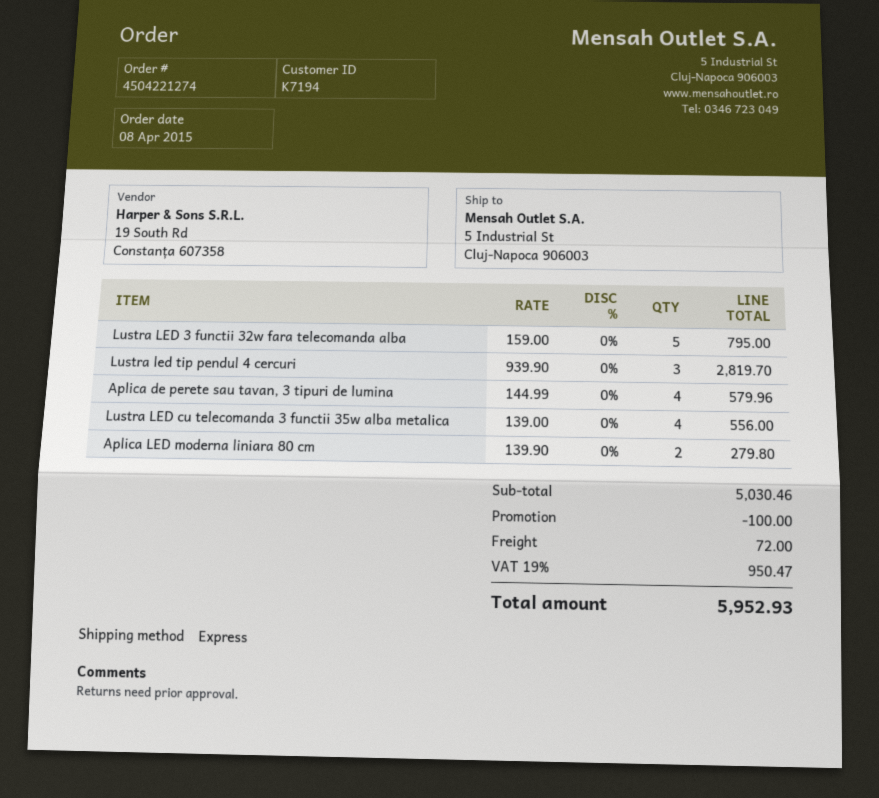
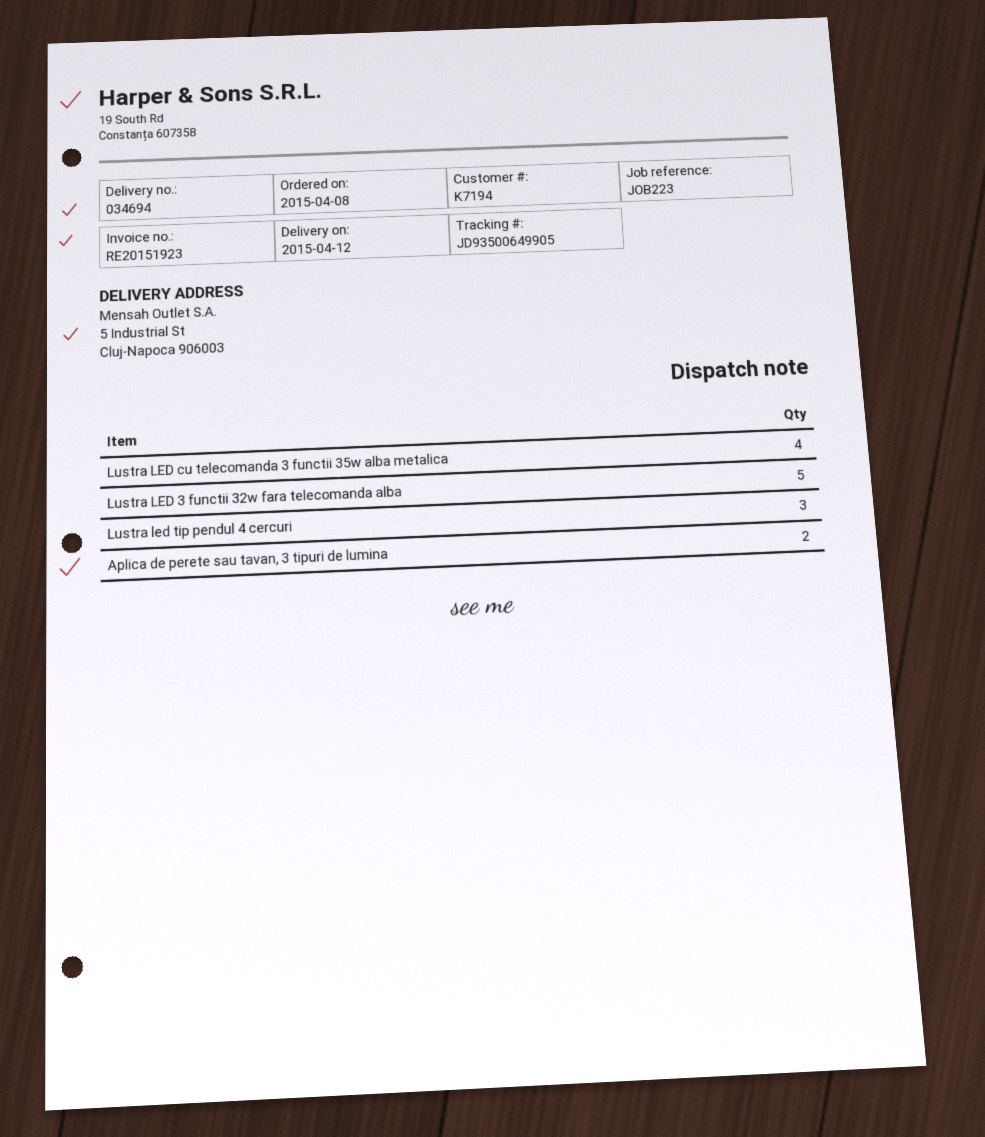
Aplica de perete sau tavan, 3 tipuri de lumina: 4 -> 2
Aplica LED moderna liniara 80 cm: 2 -> none

